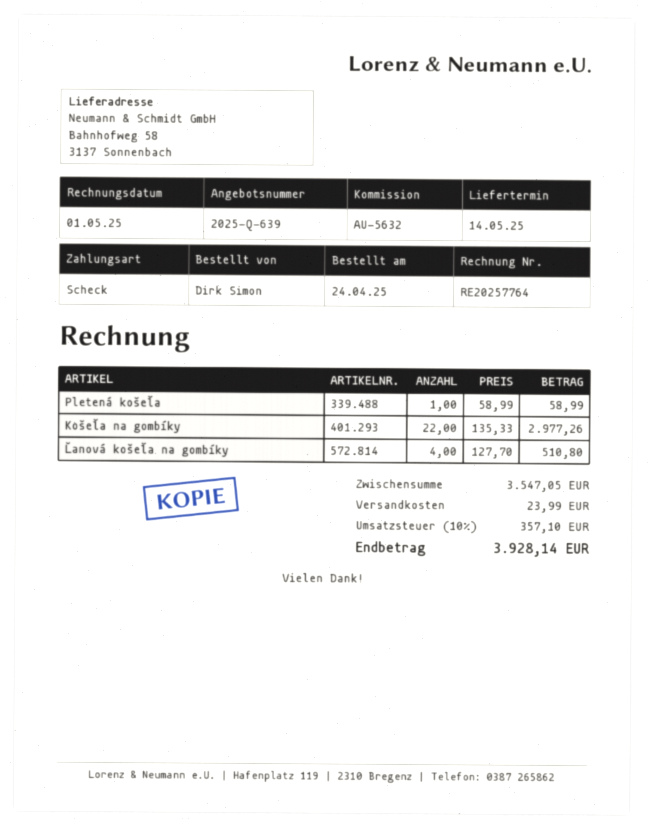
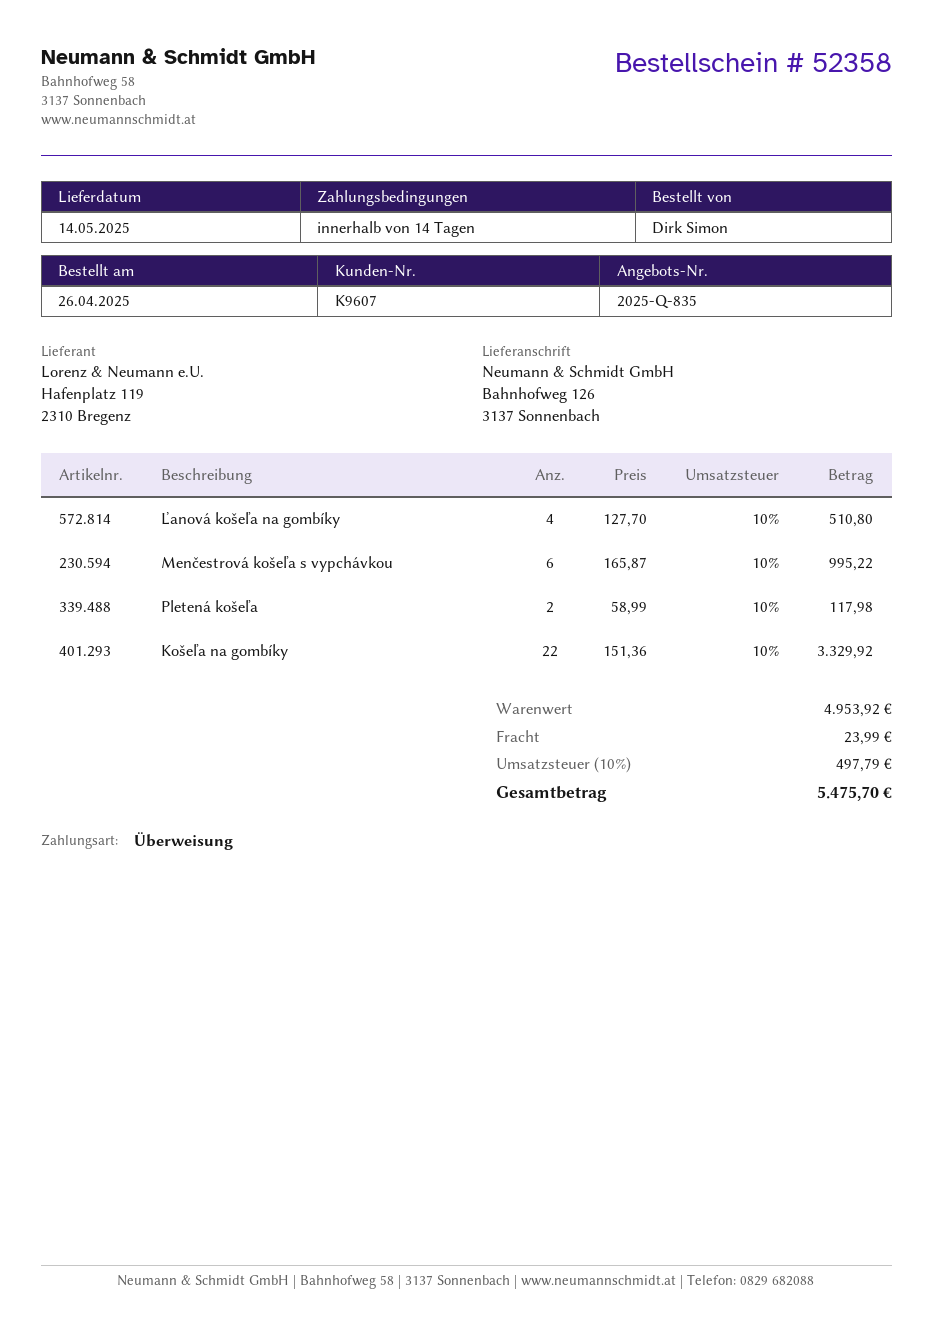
quote number: 2025-Q-639 -> 2025-Q-835
order date: 2025-04-24 -> 2025-04-26
payment method: cheque -> bank transfer
ship to: Bahnhofweg 58, 3137 Sonnenbach -> Bahnhofweg 126, 3137 Sonnenbach
Pletená košeľa: 1 x 58.99 = 58.99 -> 2 x 58.99 = 117.98
Košeľa na gombíky: 22 x 135.33 = 2977.26 -> 22 x 151.36 = 3329.92
Menčestrová košeľa s vypchávkou: none -> 6 x 165.87 = 995.22
subtotal: 3547.05 -> 4953.92
tax: 10% = 357.10 -> 10% = 497.79
total: 3928.14 -> 5475.70

